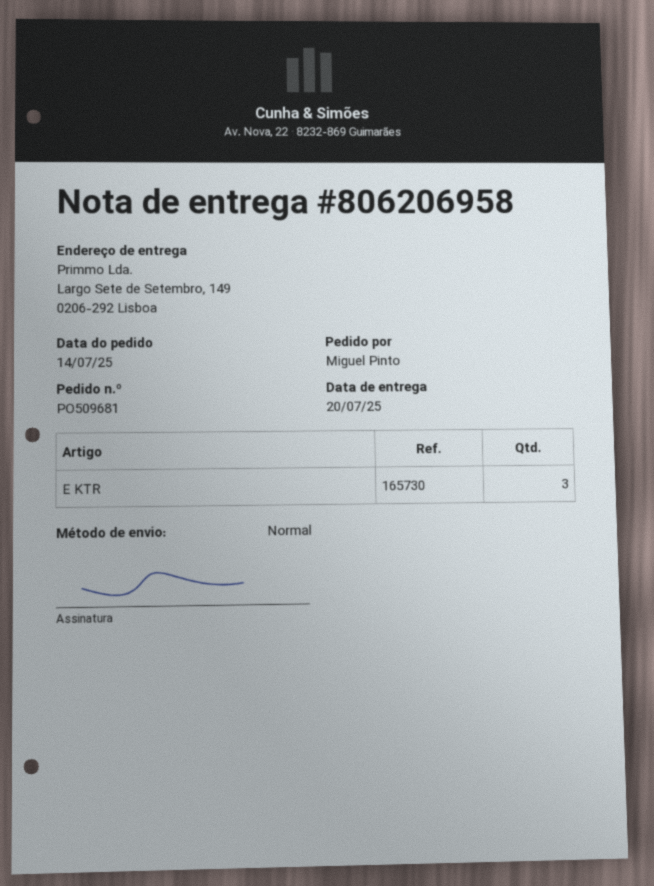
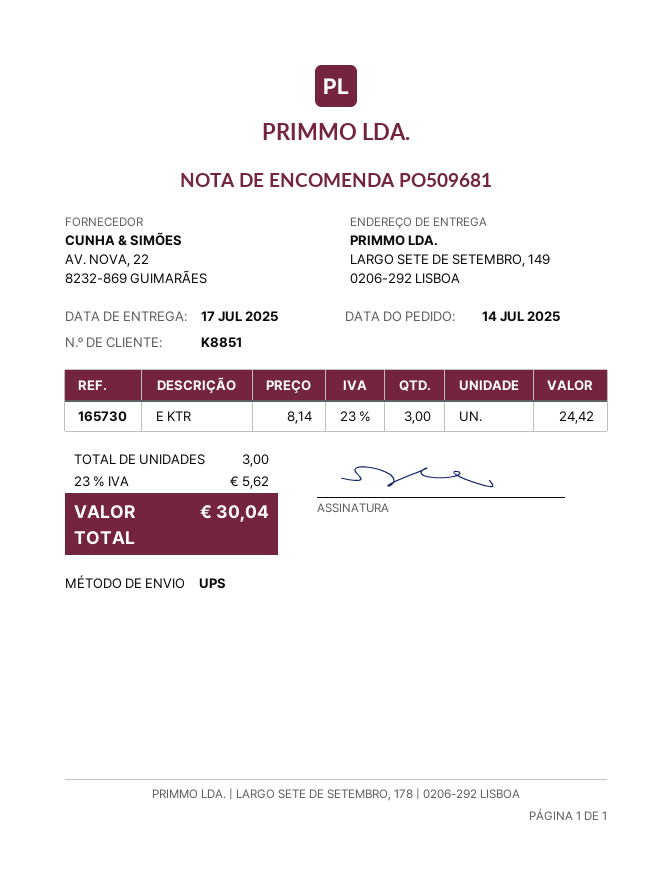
delivery date: 2025-07-20 -> 2025-07-17
shipping method: standard -> UPS

